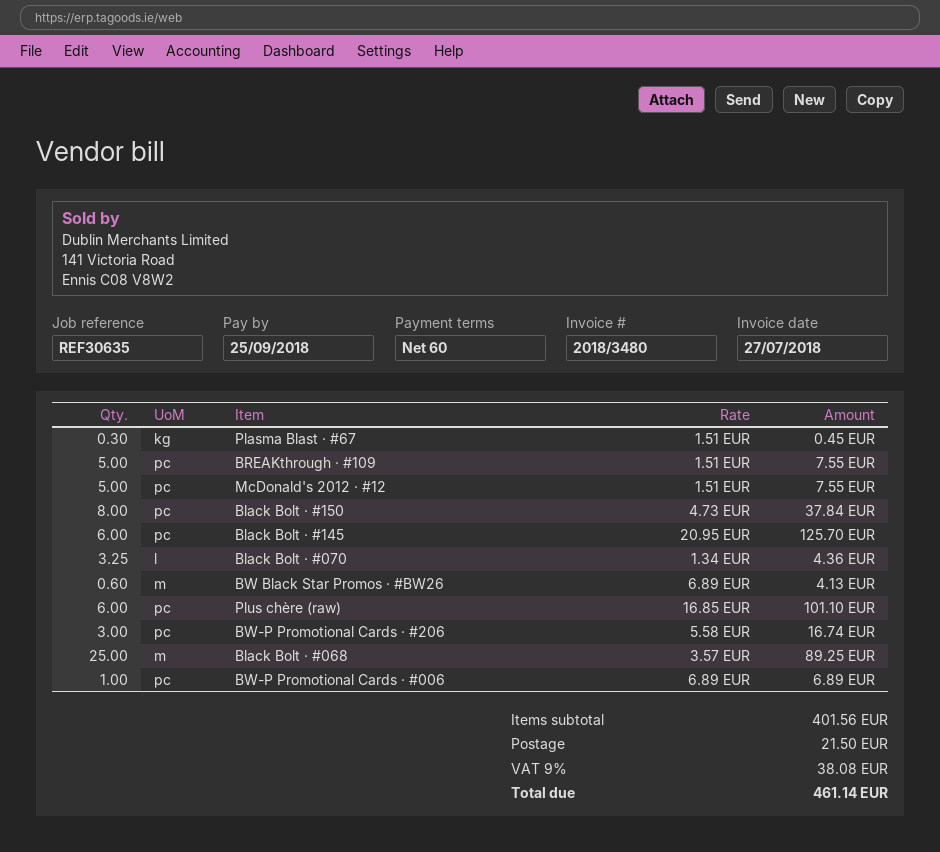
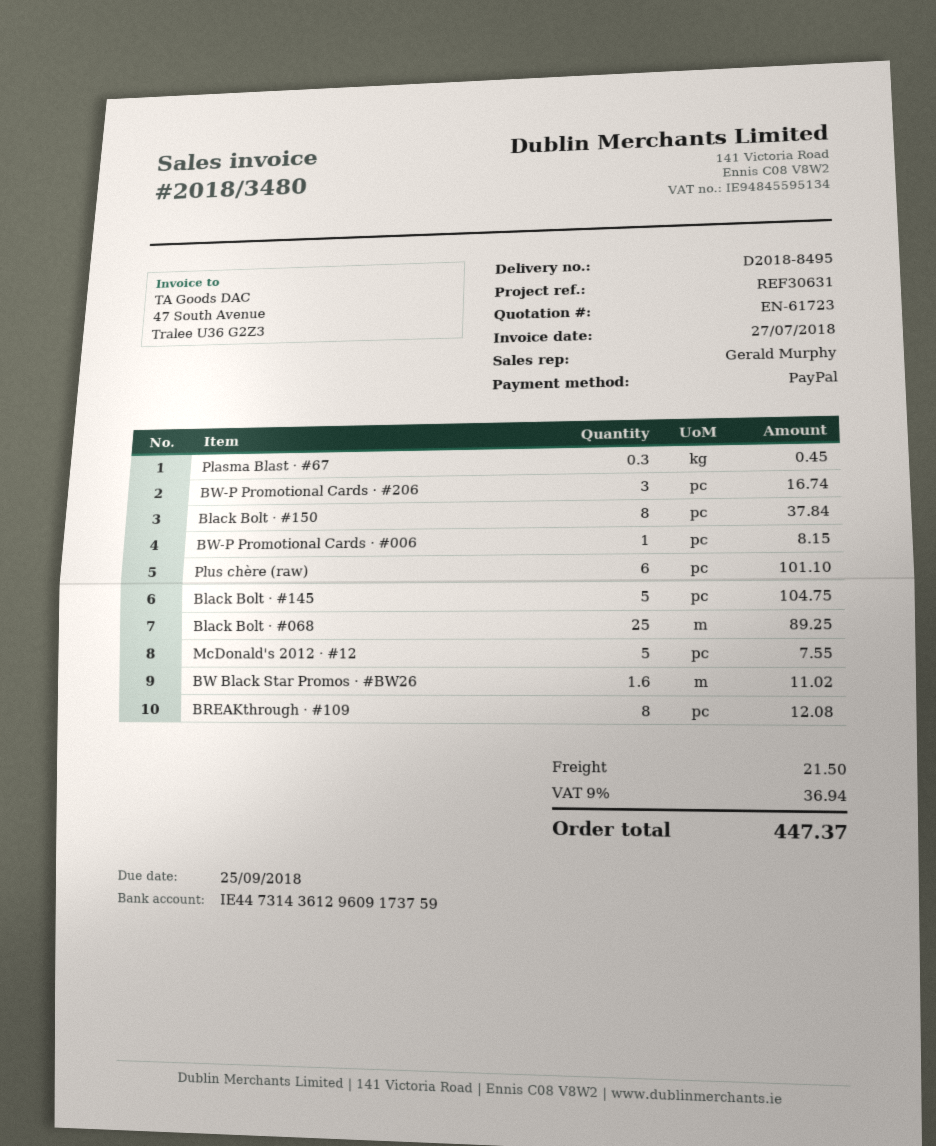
reference: REF30635 -> REF30631
BREAKthrough · #109: 5 for 7.55 -> 8 for 12.08
Black Bolt · #145: 6 for 125.70 -> 5 for 104.75
Black Bolt · #070: 3.25 for 4.36 -> none
BW Black Star Promos · #BW26: 0.6 for 4.13 -> 1.6 for 11.02
BW-P Promotional Cards · #006: 1 for 6.89 -> 1 for 8.15
tax: 9% = 38.08 -> 9% = 36.94
total: 461.14 -> 447.37

